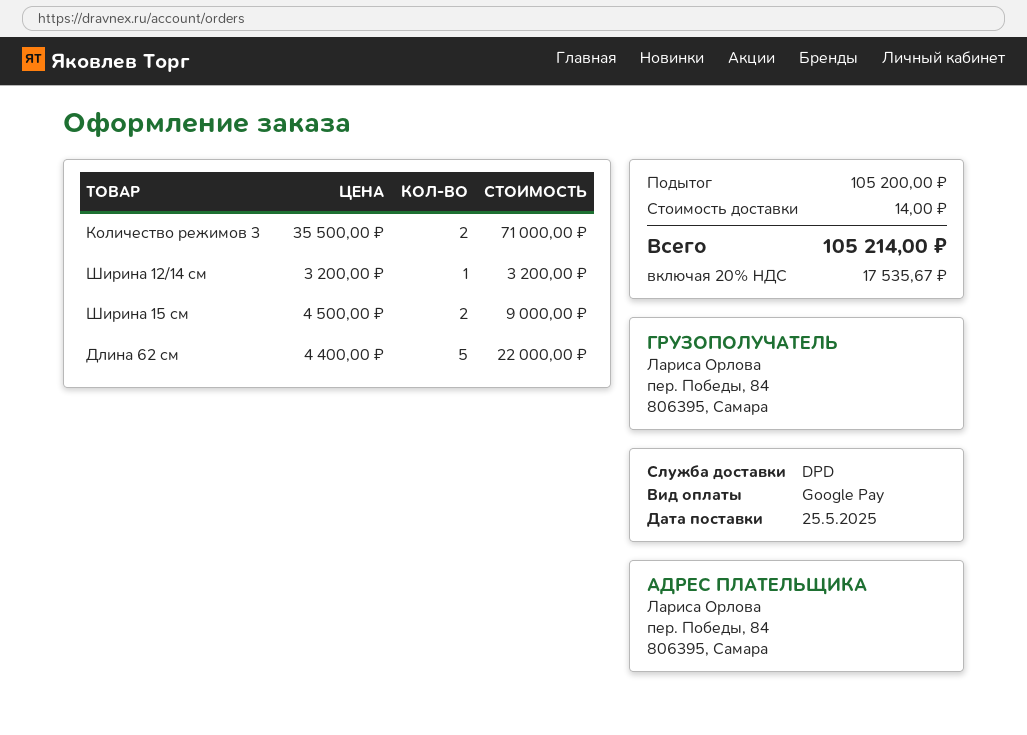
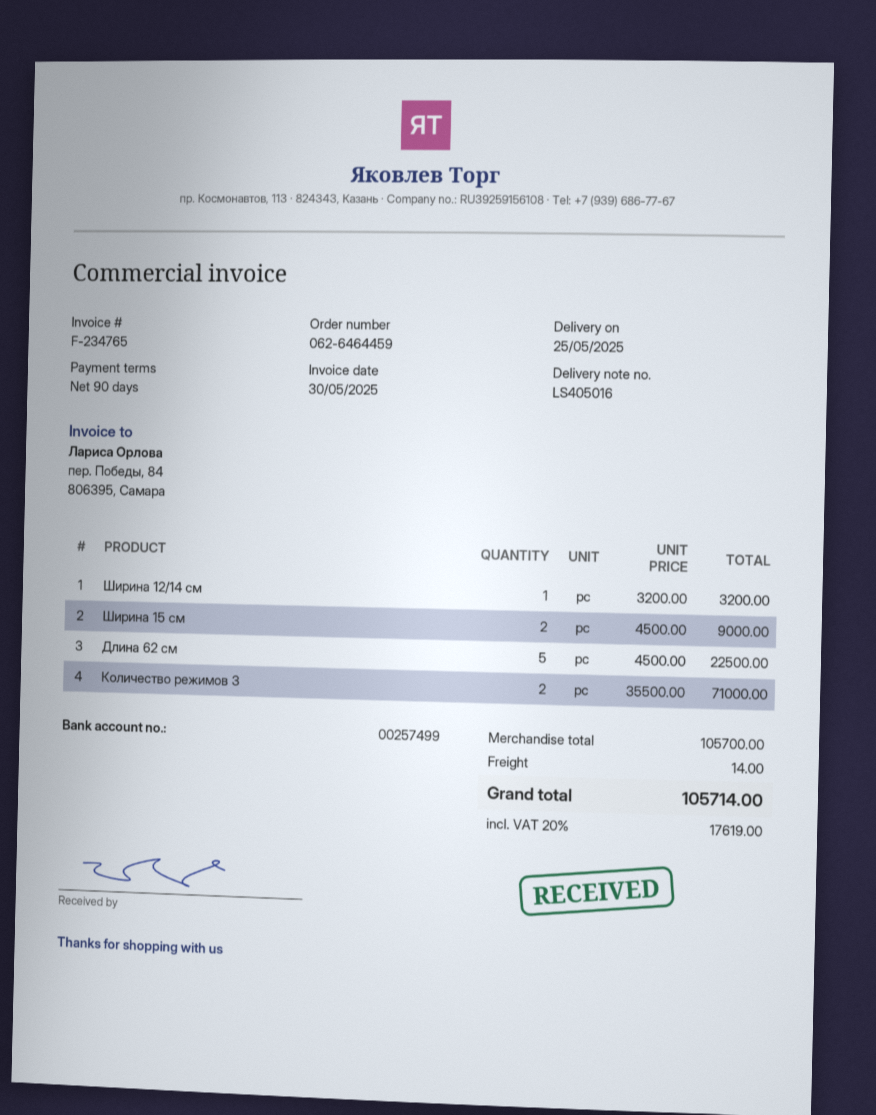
Длина 62 см: 5 x 4400.00 = 22000.00 -> 5 x 4500.00 = 22500.00
subtotal: 105200.00 -> 105700.00
tax: 20% = 17535.67 -> 20% = 17619.00
total: 105214.00 -> 105714.00

